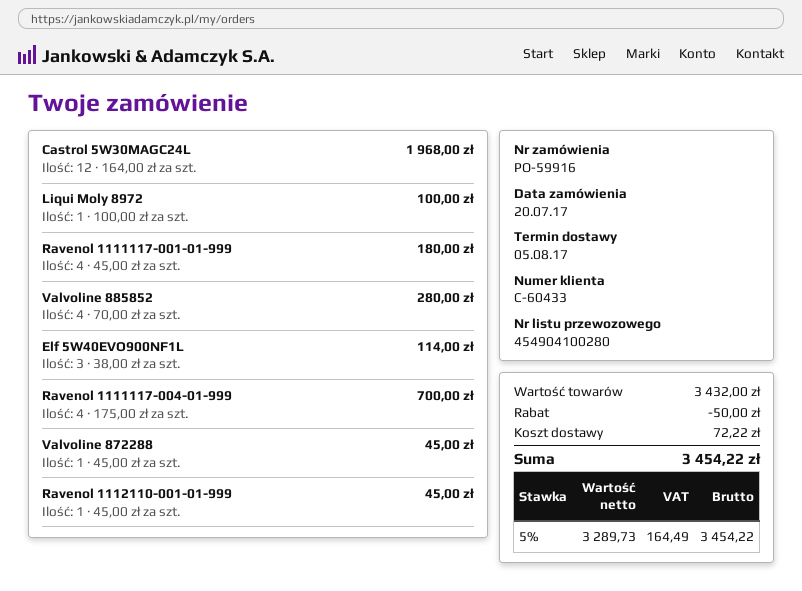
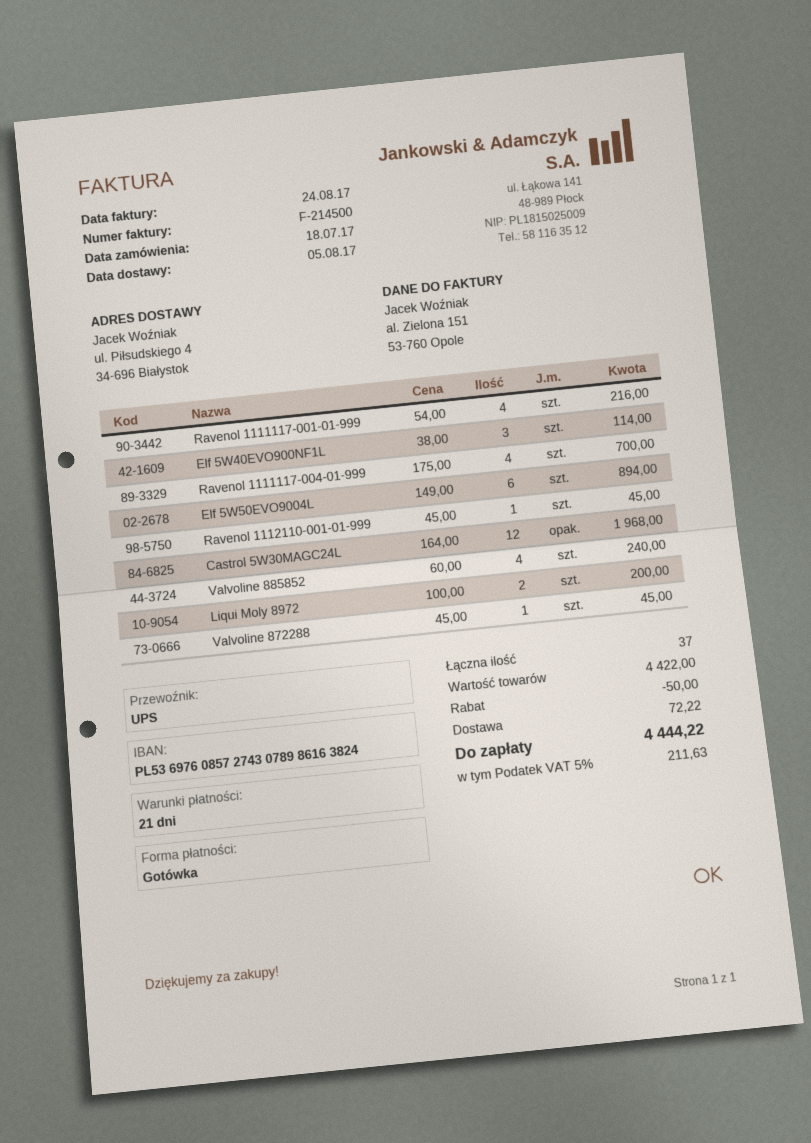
order date: 2017-07-20 -> 2017-07-18
Liqui Moly 8972: 1 x 100.00 = 100.00 -> 2 x 100.00 = 200.00
Ravenol 1111117-001-01-999: 4 x 45.00 = 180.00 -> 4 x 54.00 = 216.00
Valvoline 885852: 4 x 70.00 = 280.00 -> 4 x 60.00 = 240.00
Elf 5W50EVO9004L: none -> 6 x 149.00 = 894.00
subtotal: 3432.00 -> 4422.00
tax: 5% = 164.49 -> 5% = 211.63
total: 3454.22 -> 4444.22

